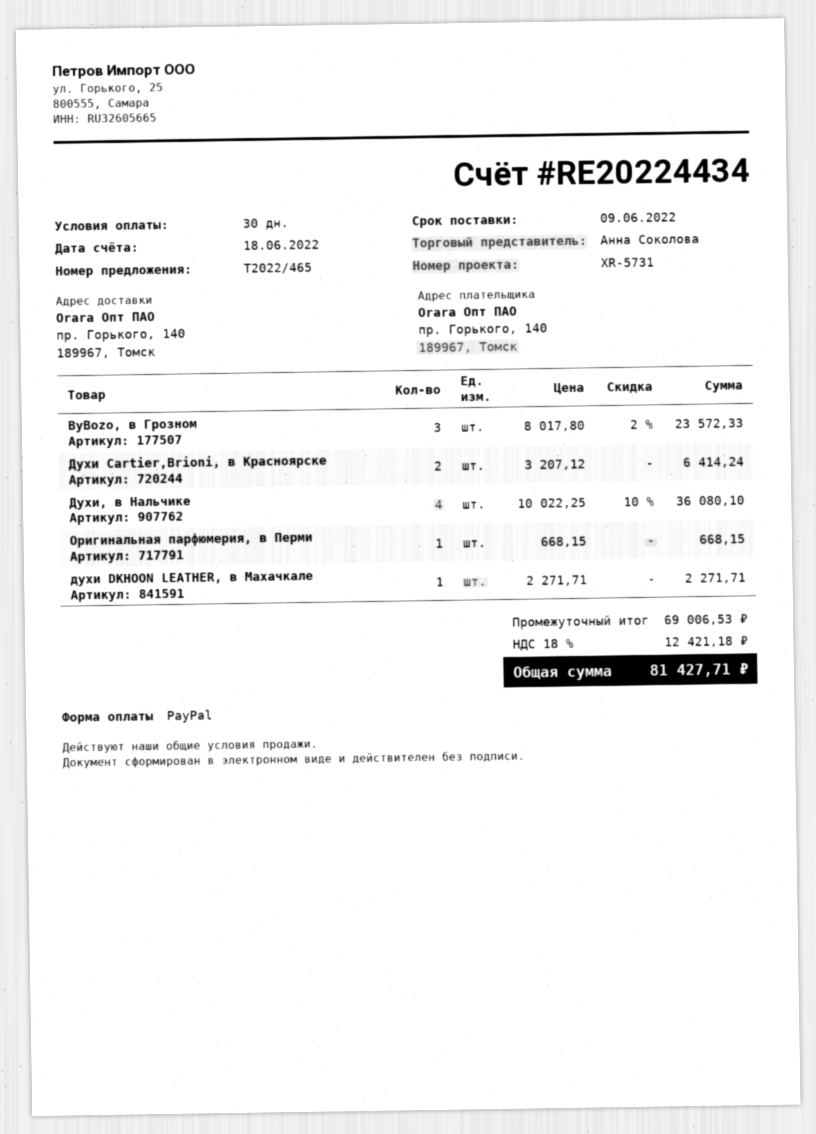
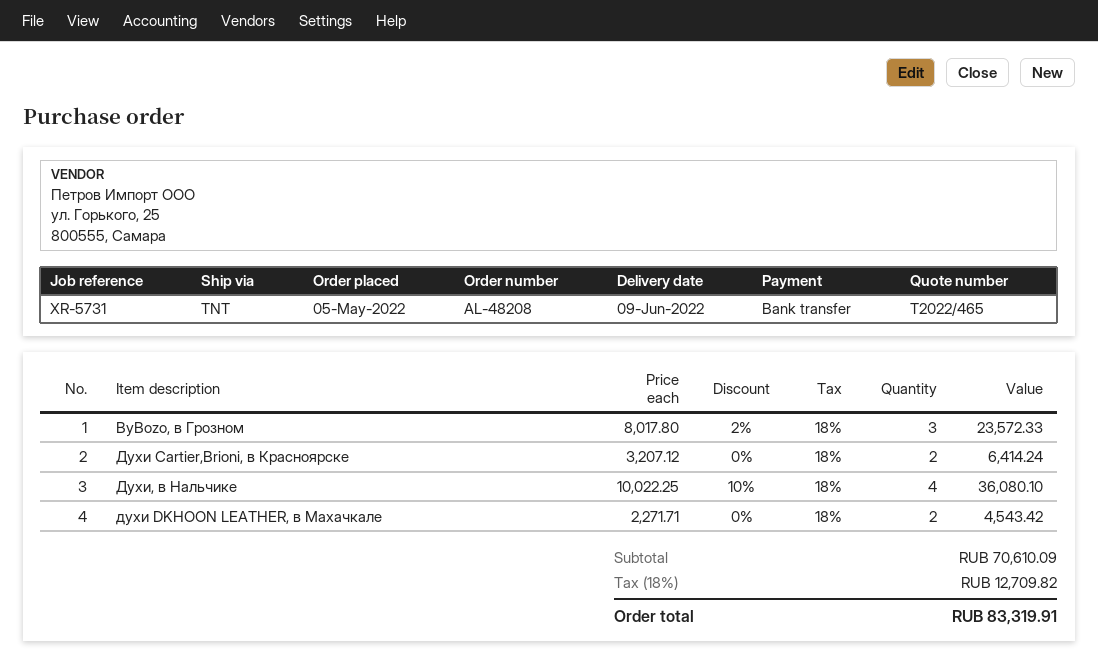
payment method: PayPal -> bank transfer
Оригинальная парфюмерия, в Перми: 1 x 668.15 = 668.15 -> none
духи DKHOON LEATHER, в Махачкале: 1 x 2271.71 = 2271.71 -> 2 x 2271.71 = 4543.42
subtotal: 69006.53 -> 70610.09
tax: 18% = 12421.18 -> 18% = 12709.82
total: 81427.71 -> 83319.91

